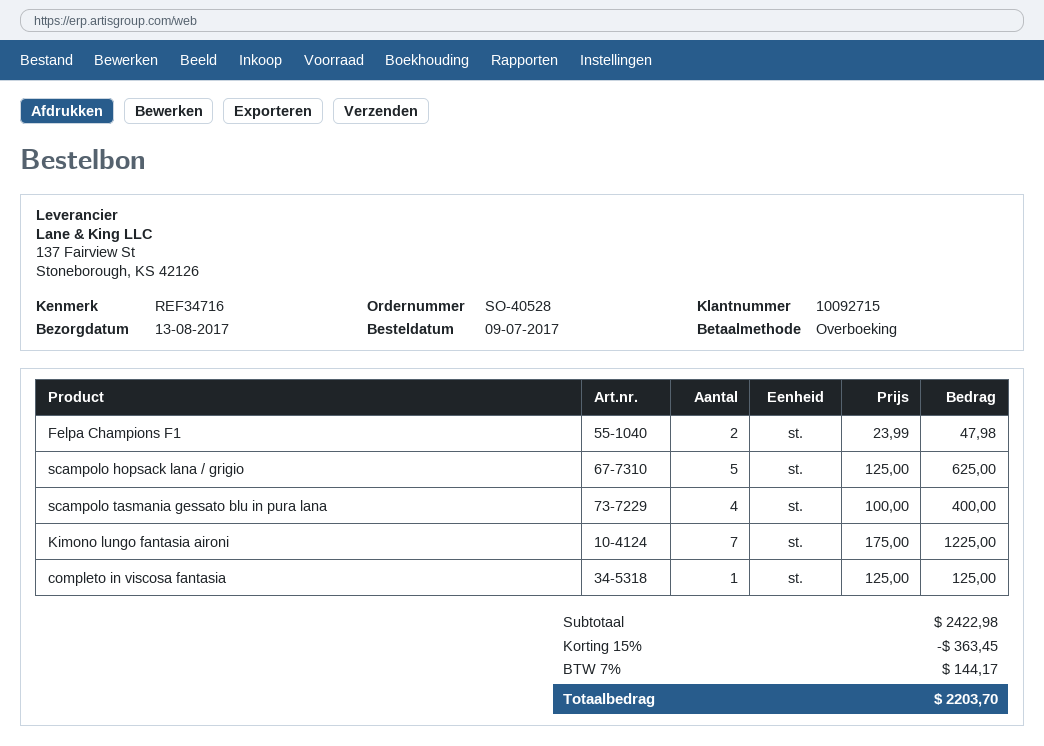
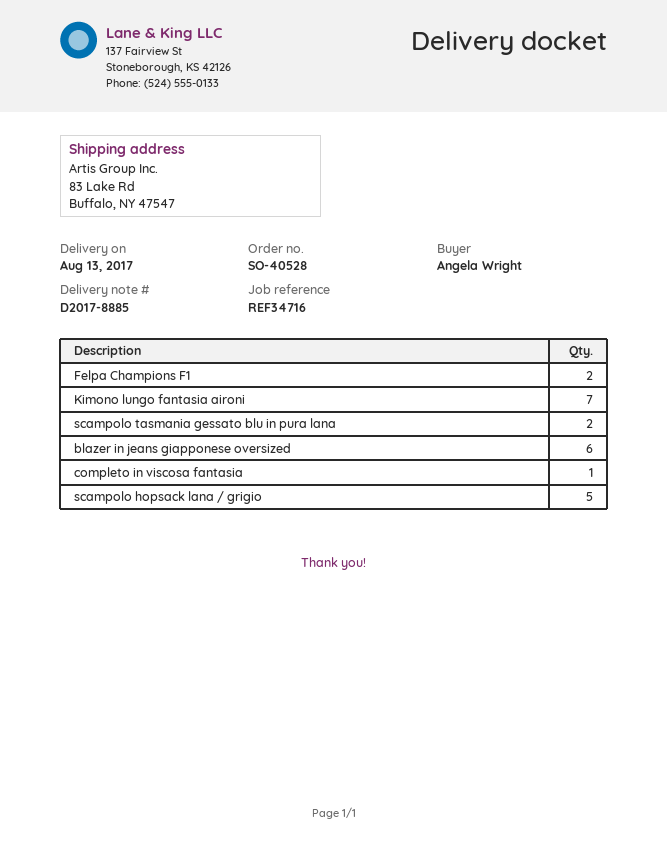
scampolo tasmania gessato blu in pura lana: 4 -> 2
blazer in jeans giapponese oversized: none -> 6

